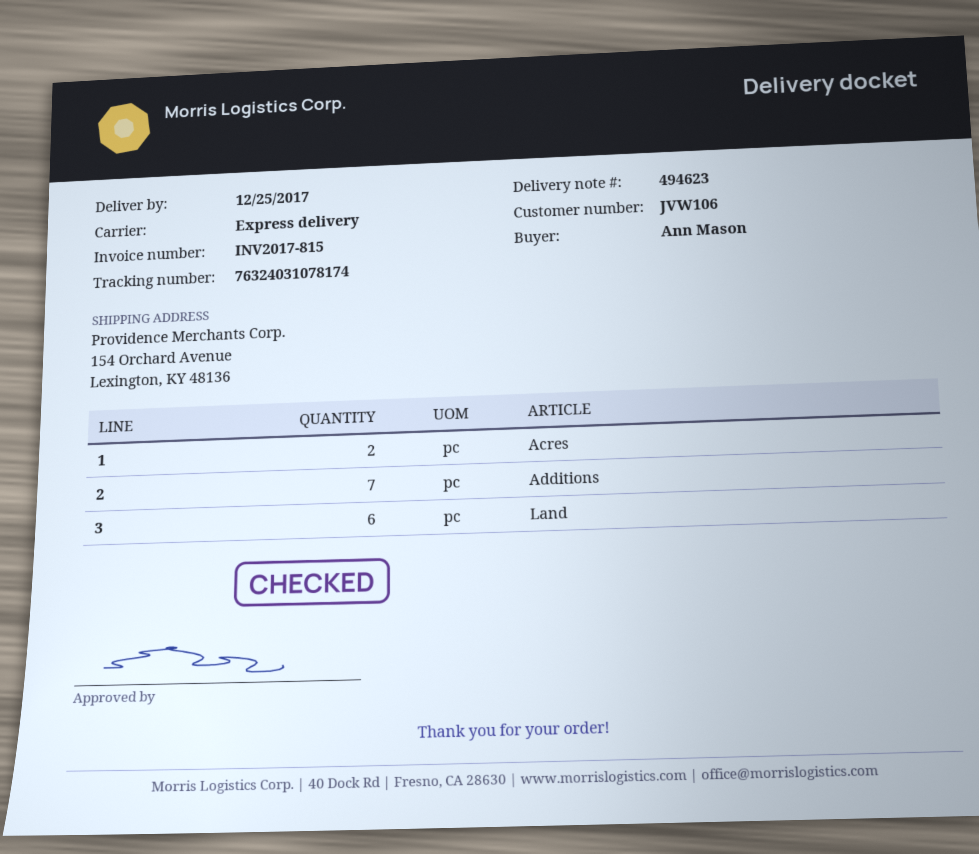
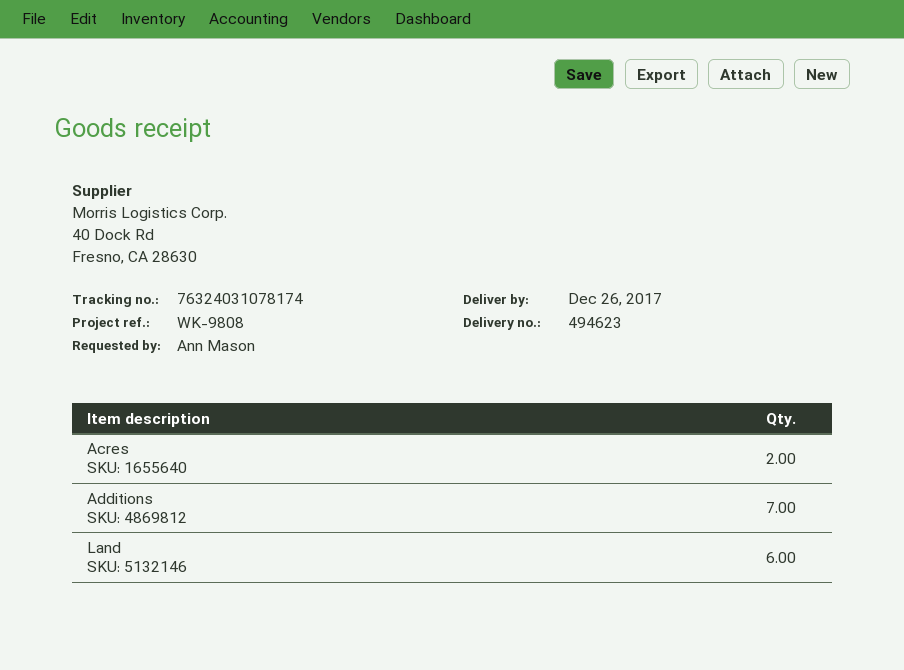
delivery date: 2017-12-25 -> 2017-12-26

